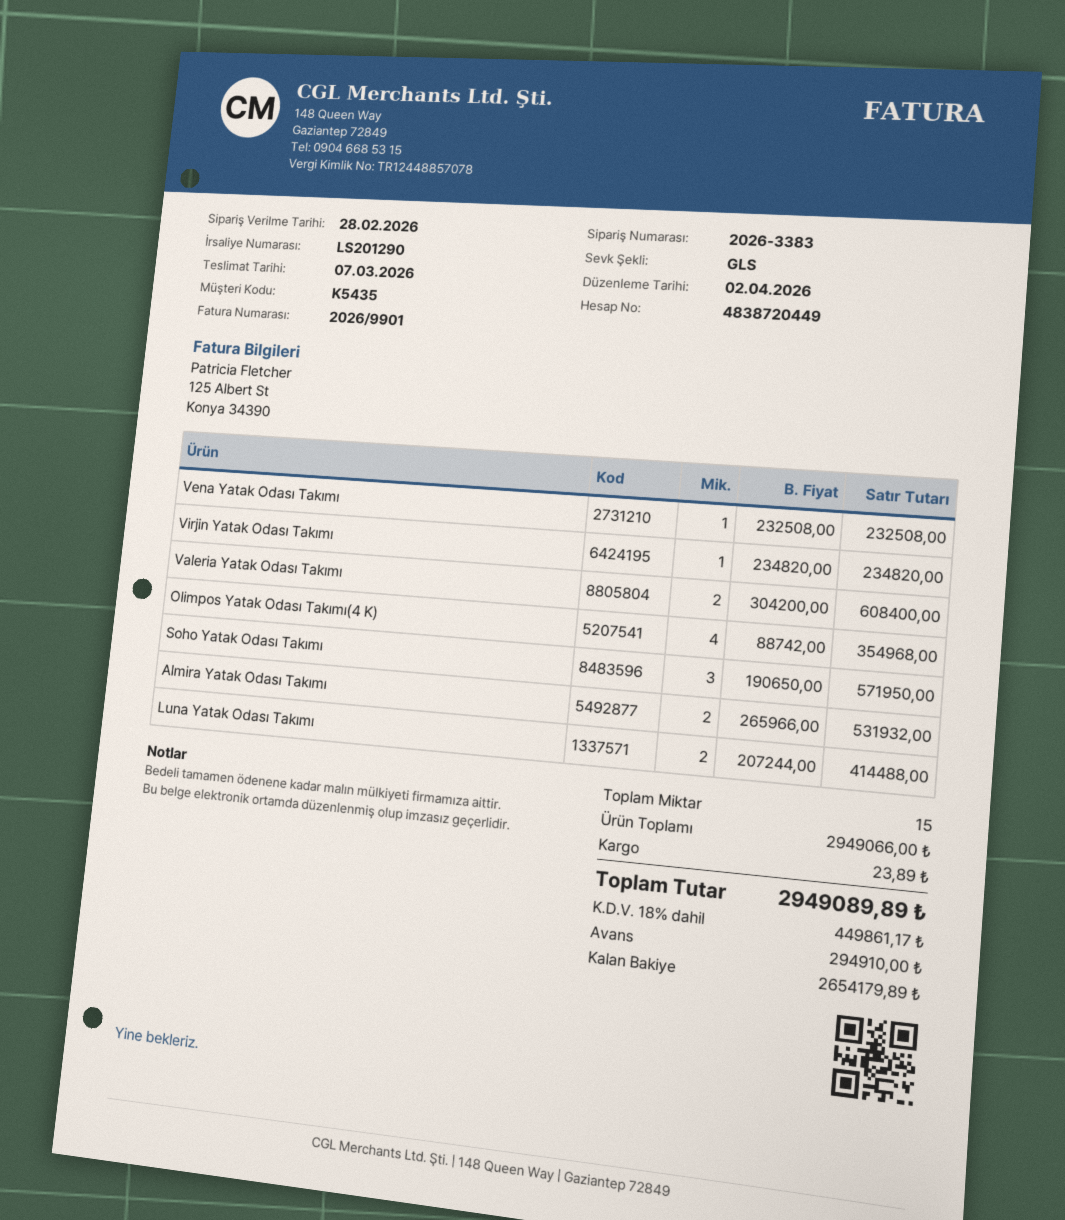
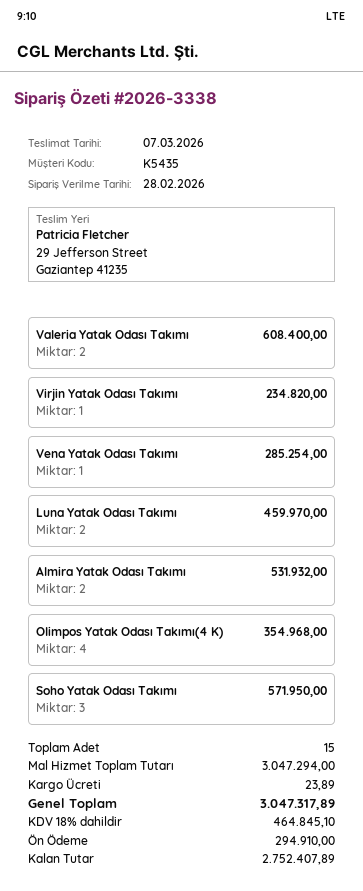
order number: 2026-3383 -> 2026-3338
Vena Yatak Odası Takımı: 1 for 232508.00 -> 1 for 285254.00
Luna Yatak Odası Takımı: 2 for 414488.00 -> 2 for 459970.00
subtotal: 2949066.00 -> 3047294.00
tax: 18% = 449861.17 -> 18% = 464845.10
total: 2949089.89 -> 3047317.89
balance: 2654179.89 -> 2752407.89

